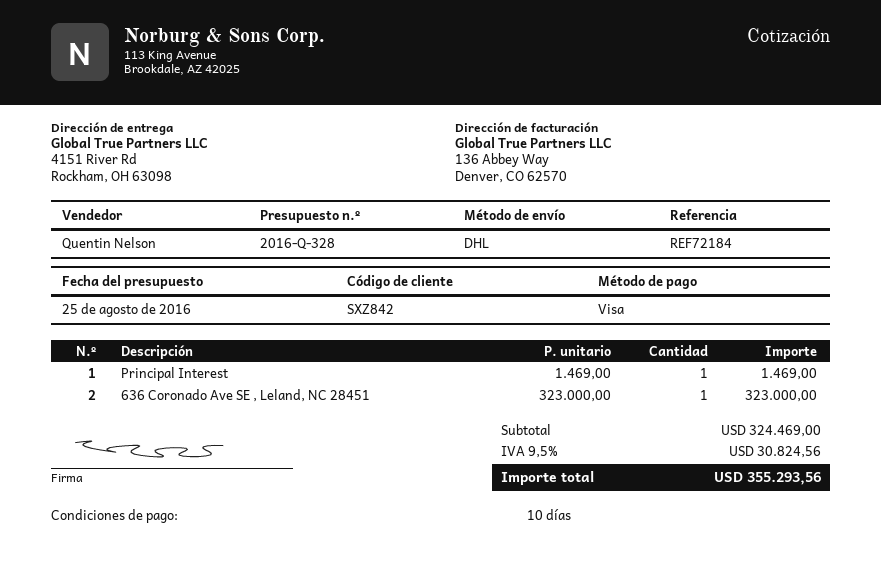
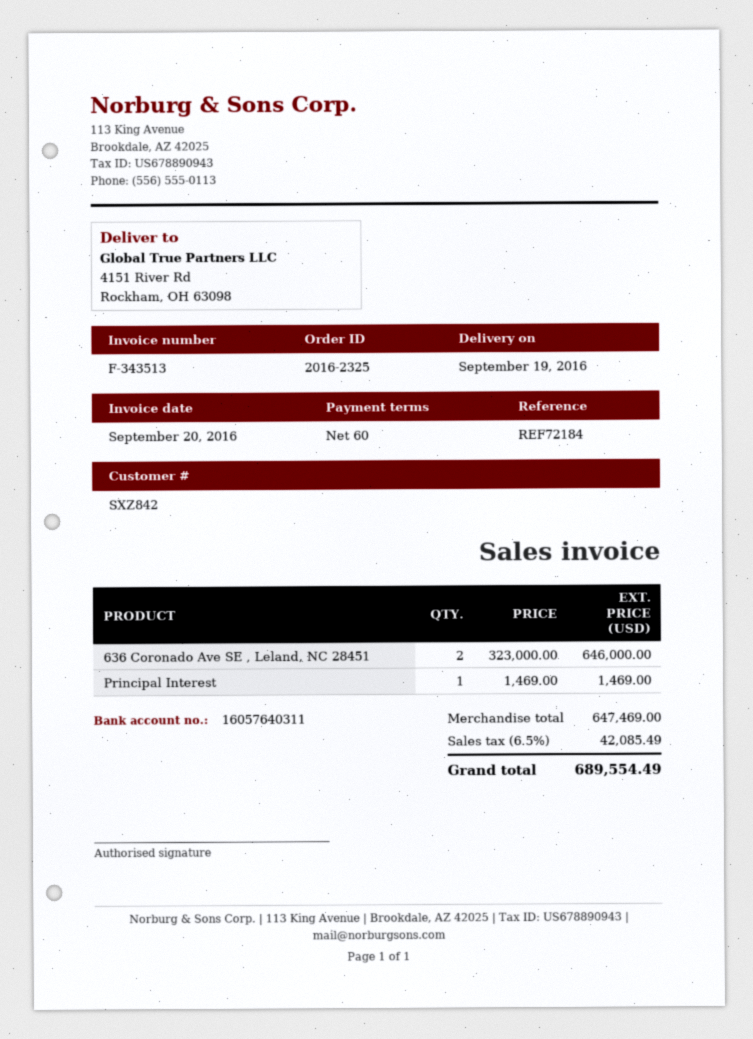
payment terms: 10 days -> 60 days
636 Coronado Ave SE , Leland, NC 28451: 1 x 323000.00 = 323000.00 -> 2 x 323000.00 = 646000.00
subtotal: 324469.00 -> 647469.00
tax: 9.5% = 30824.56 -> 6.5% = 42085.49
total: 355293.56 -> 689554.49

